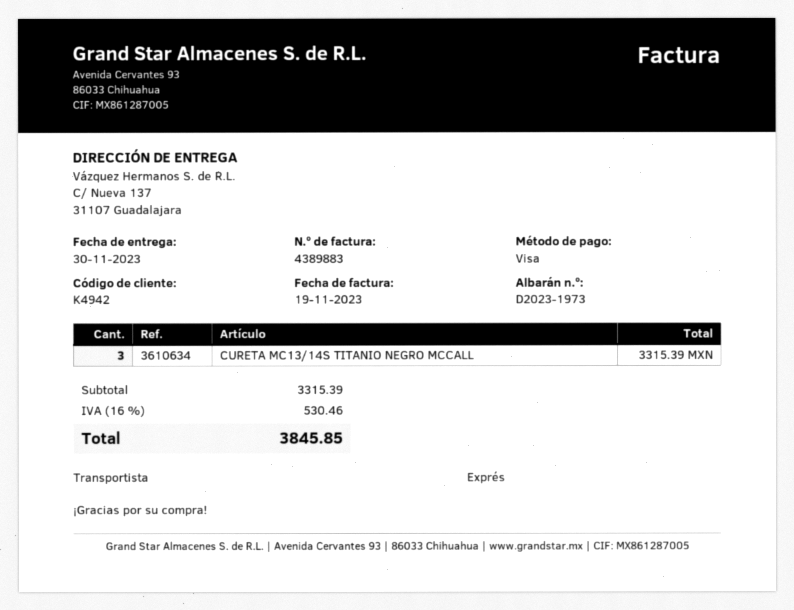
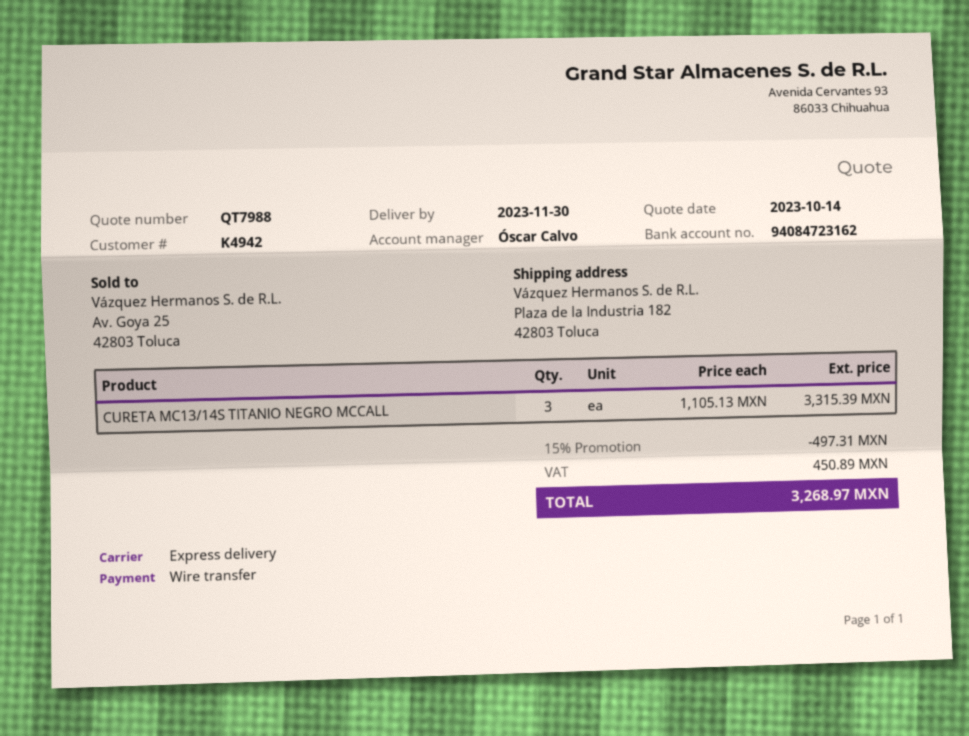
payment method: Visa -> bank transfer
ship to: C/ Nueva 137, 31107 Guadalajara -> Plaza de la Industria 182, 42803 Toluca
discount: none -> 15% = 497.31
tax: 530.46 -> 450.89
total: 3845.85 -> 3268.97

